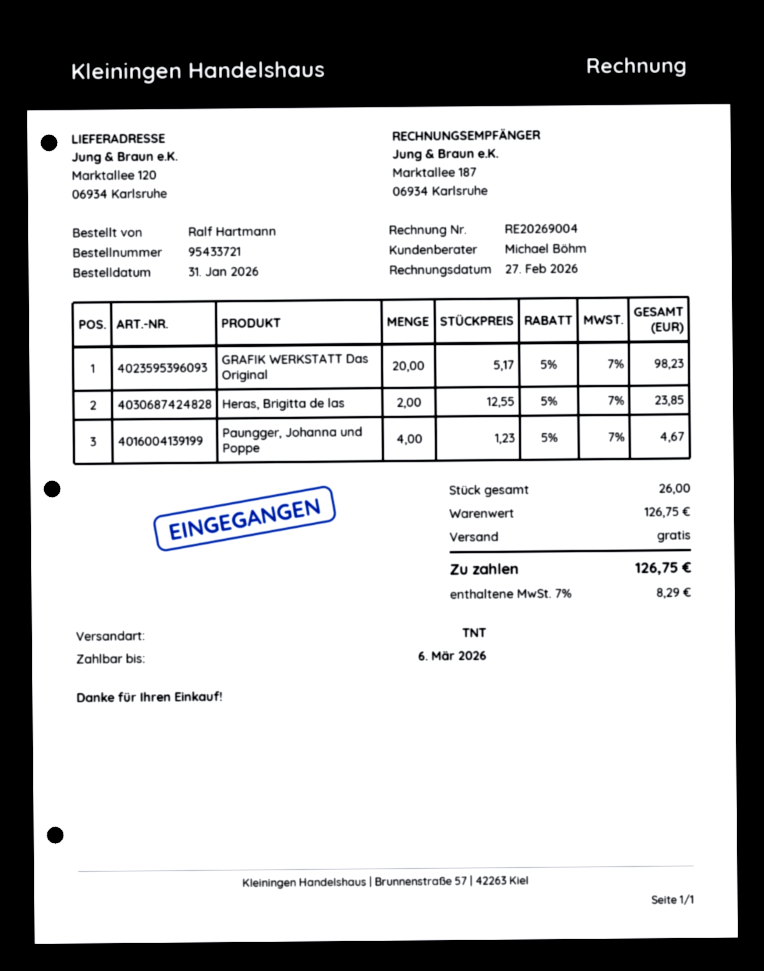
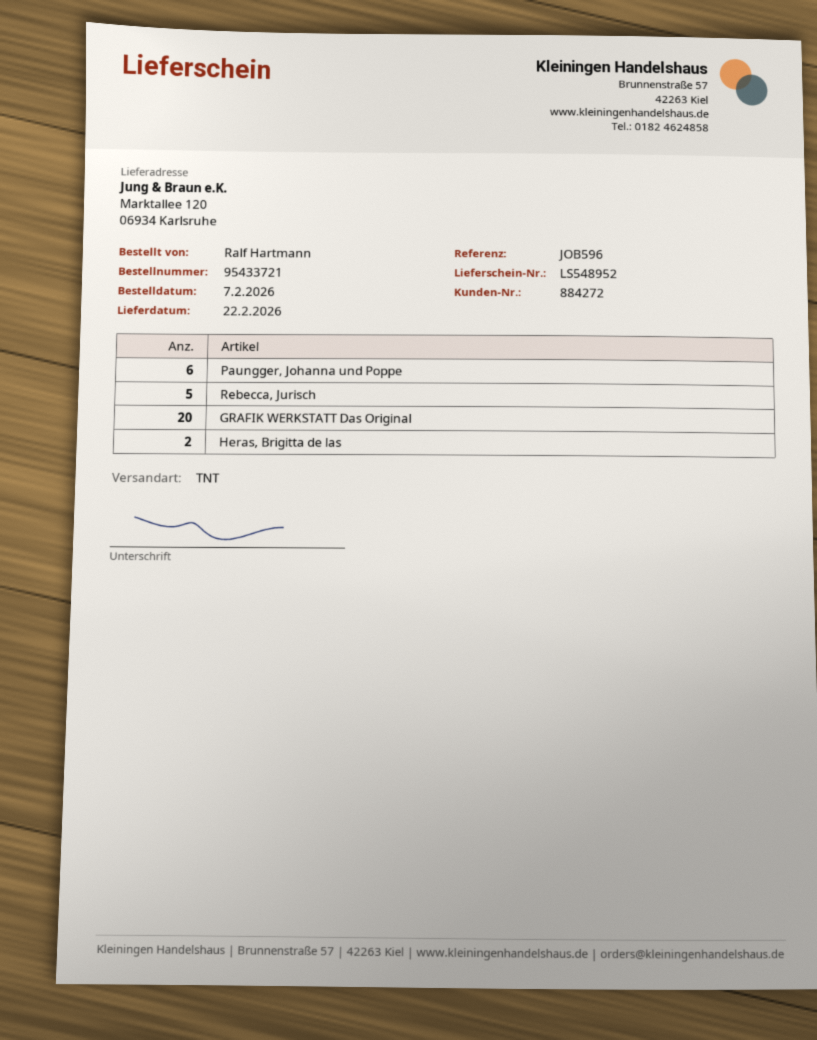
order date: 2026-01-31 -> 2026-02-07
Paungger, Johanna und Poppe: 4 -> 6
Rebecca, Jurisch: none -> 5

